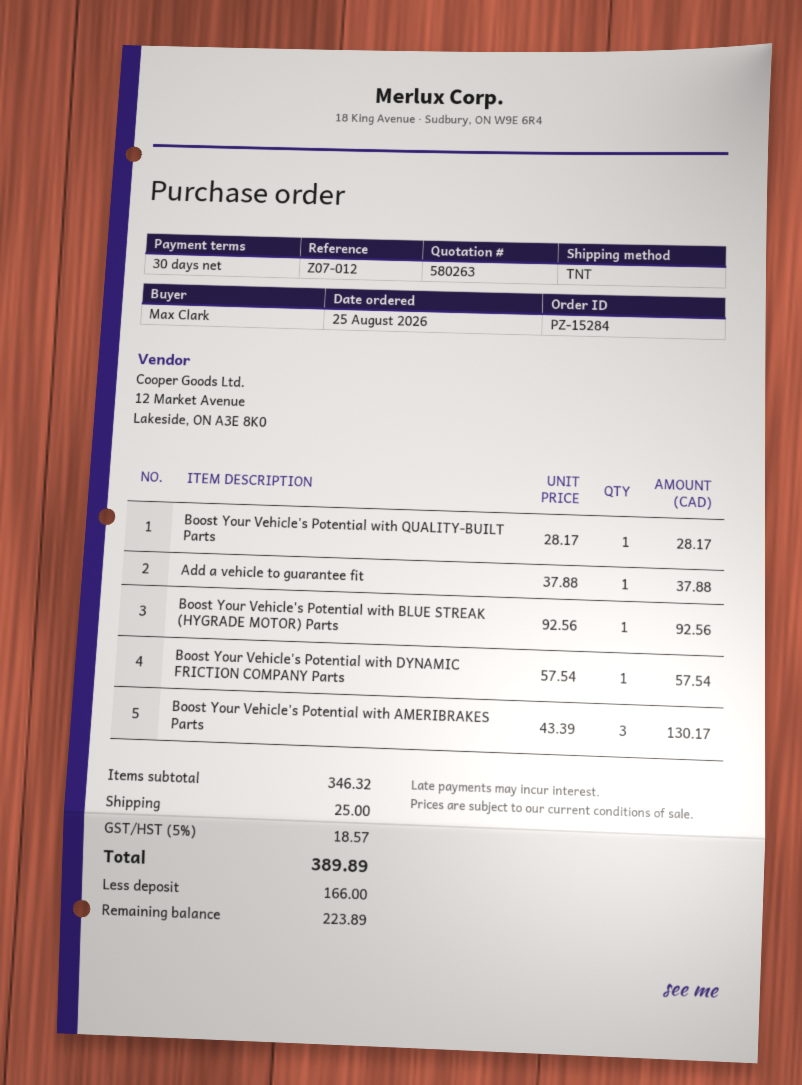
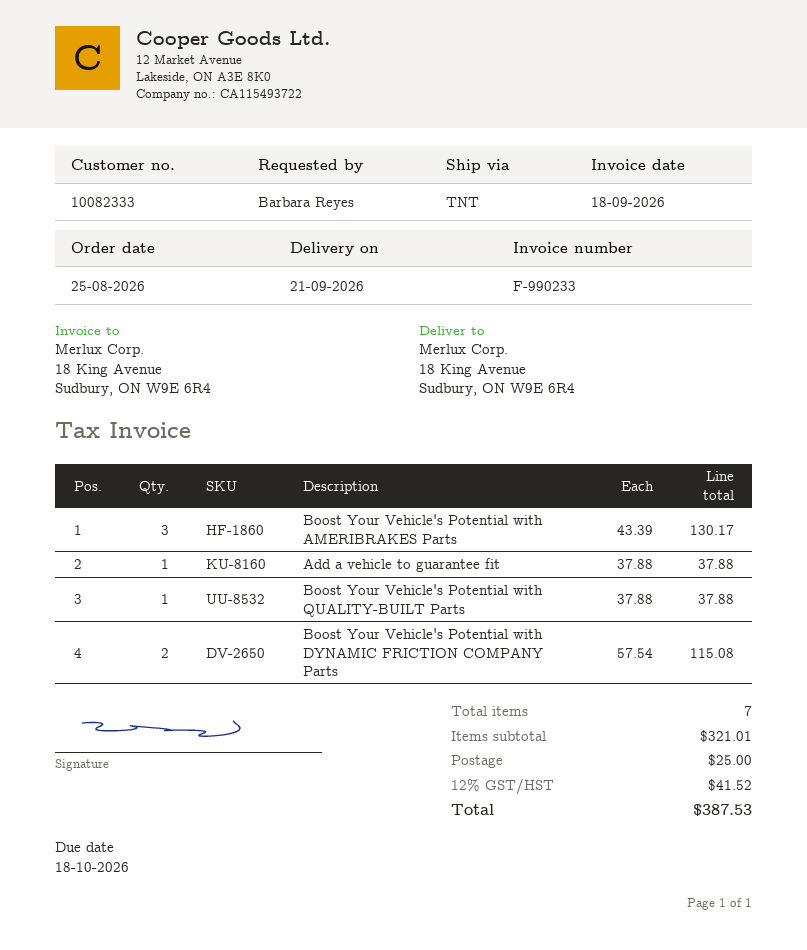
ordered by: Max Clark -> Barbara Reyes
Boost Your Vehicle's Potential with QUALITY-BUILT Parts: 1 x 28.17 = 28.17 -> 1 x 37.88 = 37.88
Boost Your Vehicle's Potential with BLUE STREAK (HYGRADE MOTOR) Parts: 1 x 92.56 = 92.56 -> none
Boost Your Vehicle's Potential with DYNAMIC FRICTION COMPANY Parts: 1 x 57.54 = 57.54 -> 2 x 57.54 = 115.08
subtotal: 346.32 -> 321.01
tax: 5% = 18.57 -> 12% = 41.52
total: 389.89 -> 387.53

